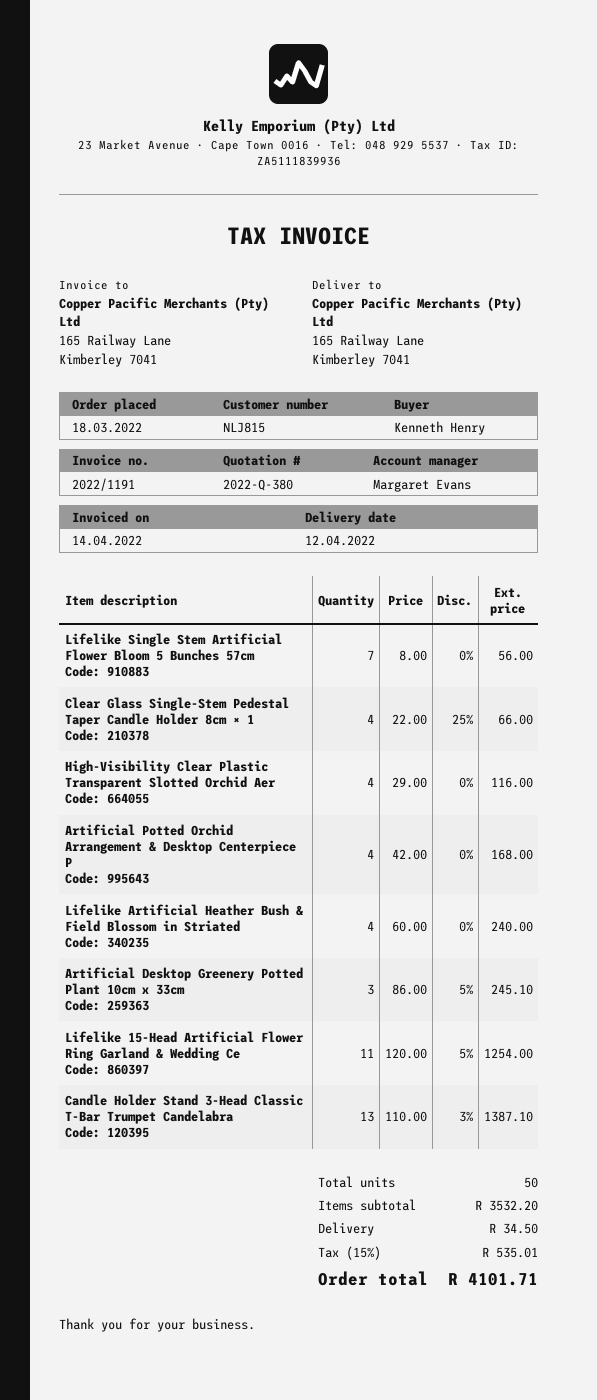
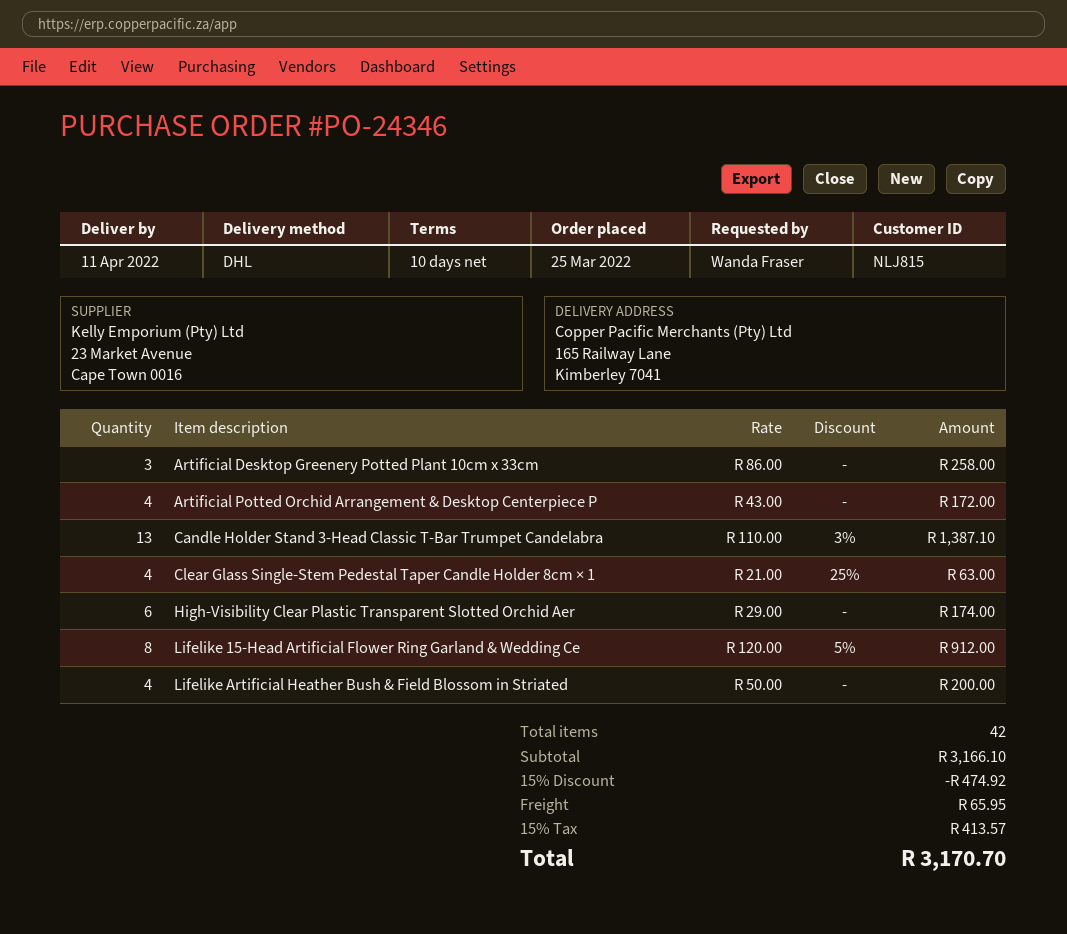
order date: 2022-03-18 -> 2022-03-25
delivery date: 2022-04-12 -> 2022-04-11
ordered by: Kenneth Henry -> Wanda Fraser
Lifelike Single Stem Artificial Flower Bloom 5 Bunches 57cm: 7 x 8.00 = 56.00 -> none
Clear Glass Single-Stem Pedestal Taper Candle Holder 8cm × 1: 4 x 22.00 - 25% = 66.00 -> 4 x 21.00 - 25% = 63.00
High-Visibility Clear Plastic Transparent Slotted Orchid Aer: 4 x 29.00 = 116.00 -> 6 x 29.00 = 174.00
Artificial Potted Orchid Arrangement & Desktop Centerpiece P: 4 x 42.00 = 168.00 -> 4 x 43.00 = 172.00
Lifelike Artificial Heather Bush & Field Blossom in Striated: 4 x 60.00 = 240.00 -> 4 x 50.00 = 200.00
Artificial Desktop Greenery Potted Plant 10cm x 33cm: 3 x 86.00 - 5% = 245.10 -> 3 x 86.00 = 258.00
Lifelike 15-Head Artificial Flower Ring Garland & Wedding Ce: 11 x 120.00 - 5% = 1254.00 -> 8 x 120.00 - 5% = 912.00
total quantity: 50 -> 42
subtotal: 3532.20 -> 3166.10
discount: none -> 15% = 474.92
shipping: 34.50 -> 65.95
tax: 15% = 535.01 -> 15% = 413.57
total: 4101.71 -> 3170.70

